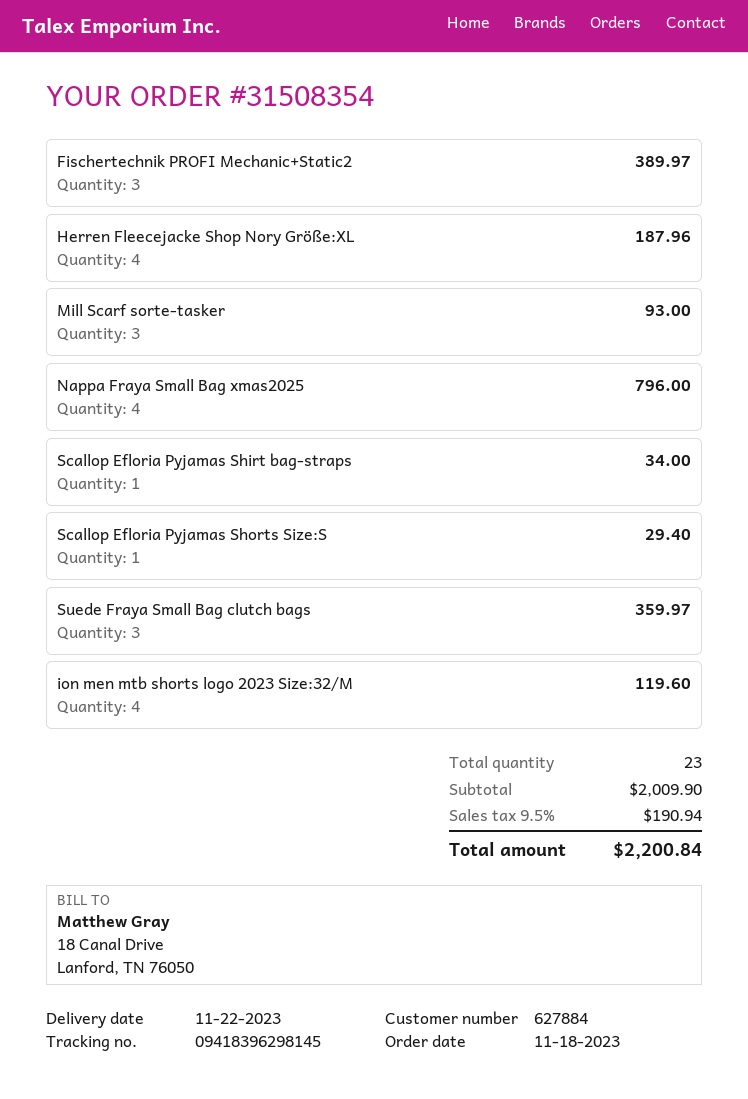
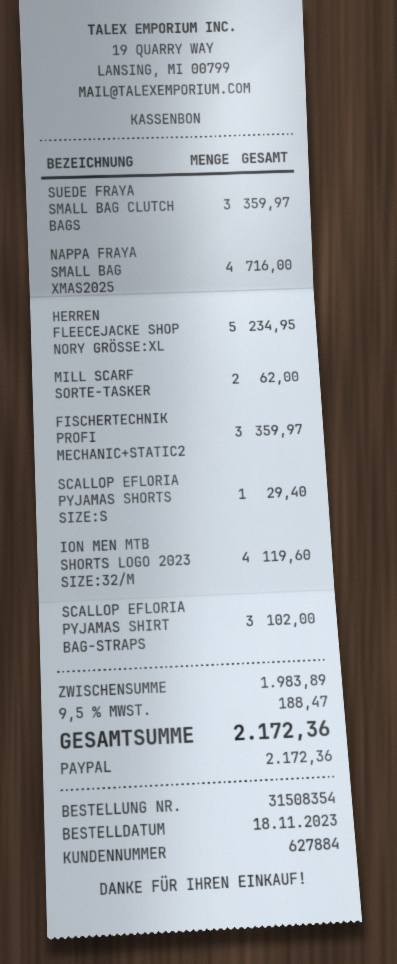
Fischertechnik PROFI Mechanic+Static2: 3 for 389.97 -> 3 for 359.97
Herren Fleecejacke Shop Nory Größe:XL: 4 for 187.96 -> 5 for 234.95
Mill Scarf sorte-tasker: 3 for 93.00 -> 2 for 62.00
Nappa Fraya Small Bag xmas2025: 4 for 796.00 -> 4 for 716.00
Scallop Efloria Pyjamas Shirt bag-straps: 1 for 34.00 -> 3 for 102.00
subtotal: 2009.90 -> 1983.89
tax: 9.5% = 190.94 -> 9.5% = 188.47
total: 2200.84 -> 2172.36

